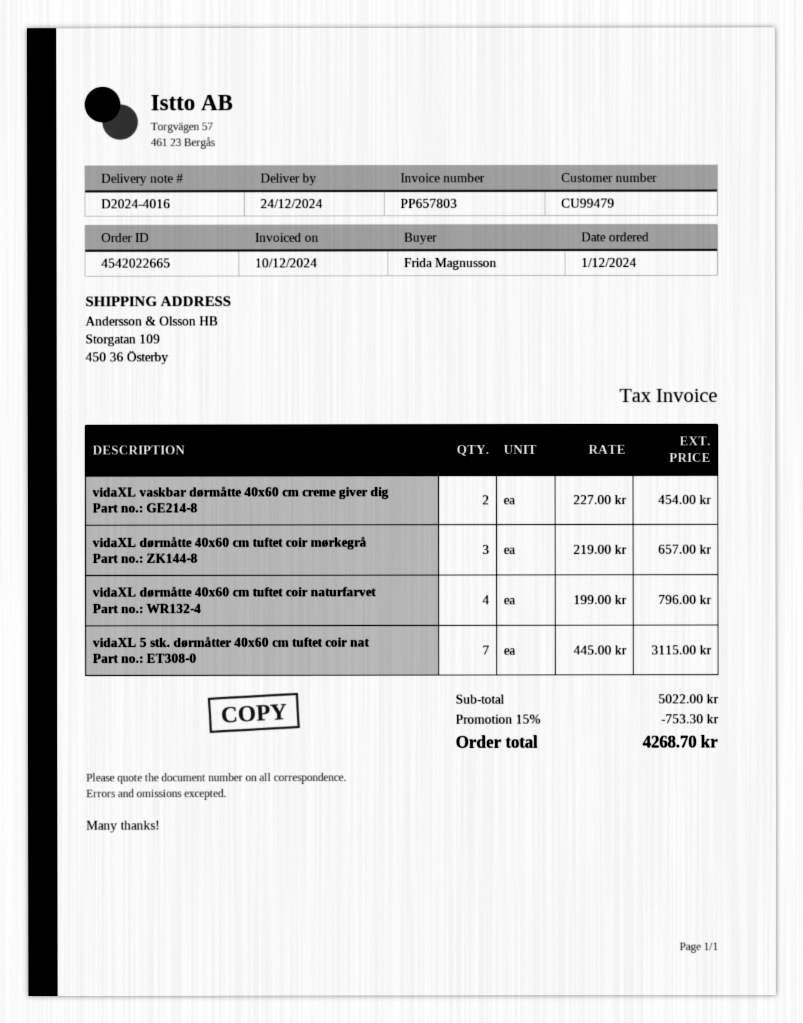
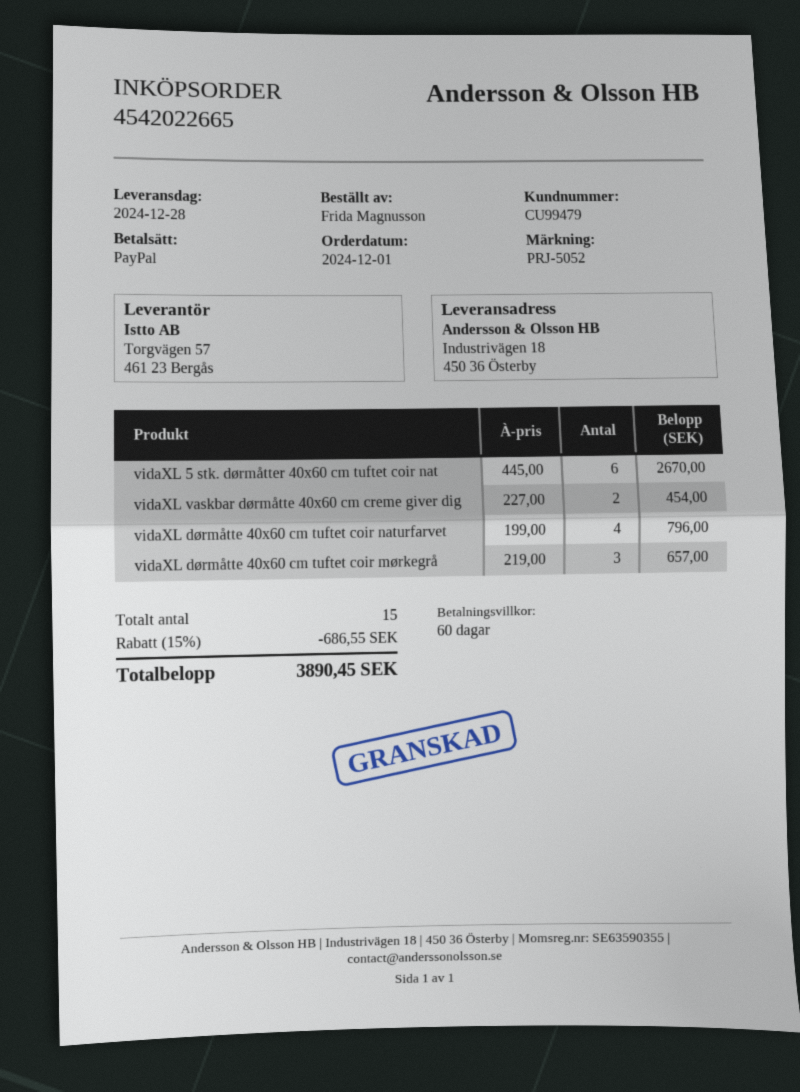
delivery date: 2024-12-24 -> 2024-12-28
ship to: Storgatan 109, 450 36 Österby -> Industrivägen 18, 450 36 Österby
vidaXL 5 stk. dørmåtter 40x60 cm tuftet coir nat: 7 x 445.00 = 3115.00 -> 6 x 445.00 = 2670.00
discount: 15% = 753.30 -> 15% = 686.55
total: 4268.70 -> 3890.45

